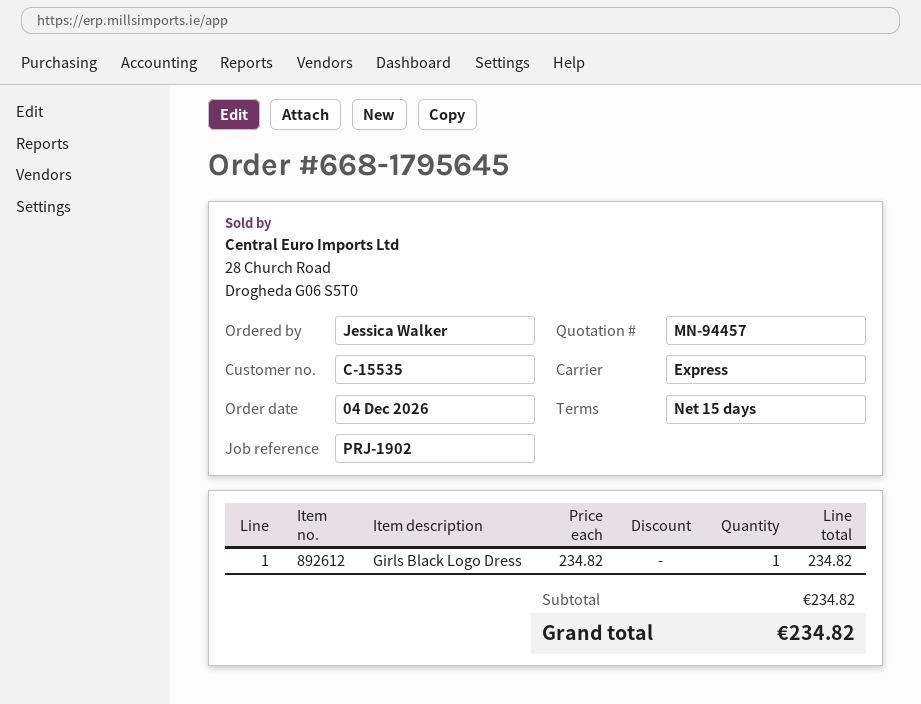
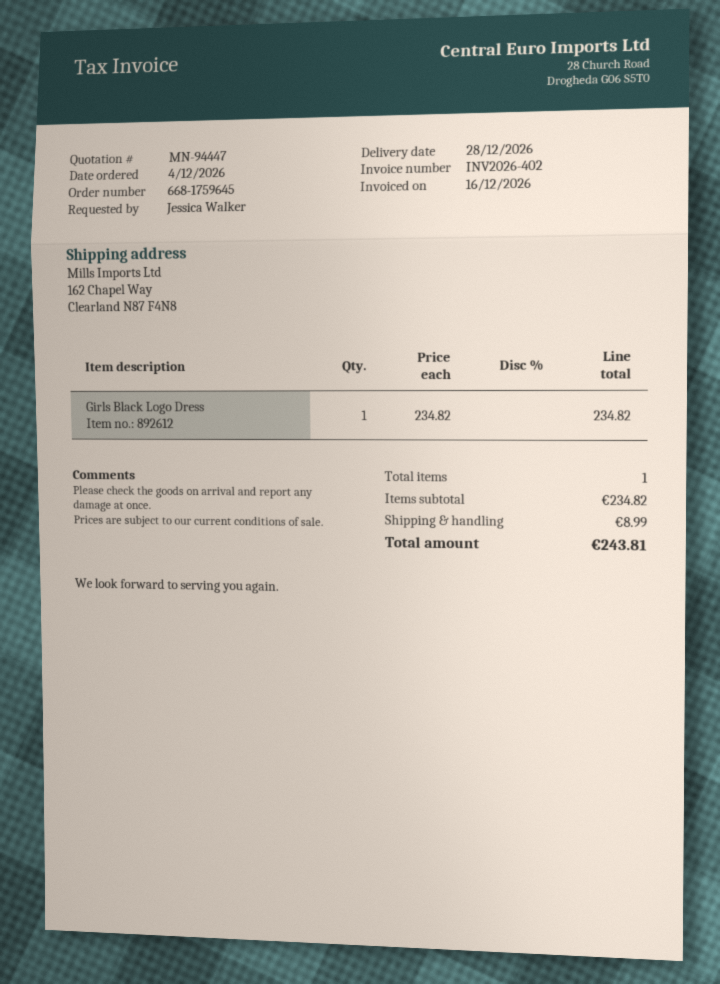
quote number: MN-94457 -> MN-94447
order number: 668-1795645 -> 668-1759645
shipping: none -> 8.99
total: 234.82 -> 243.81

